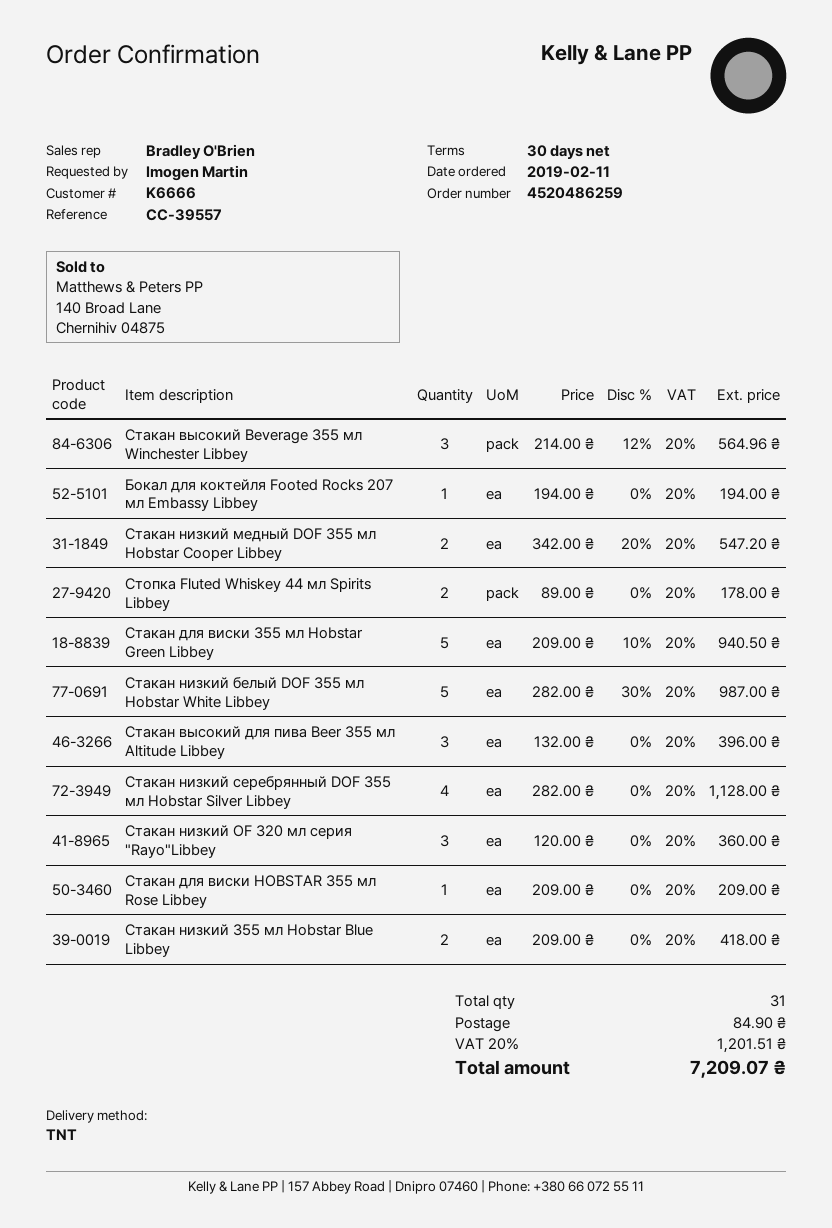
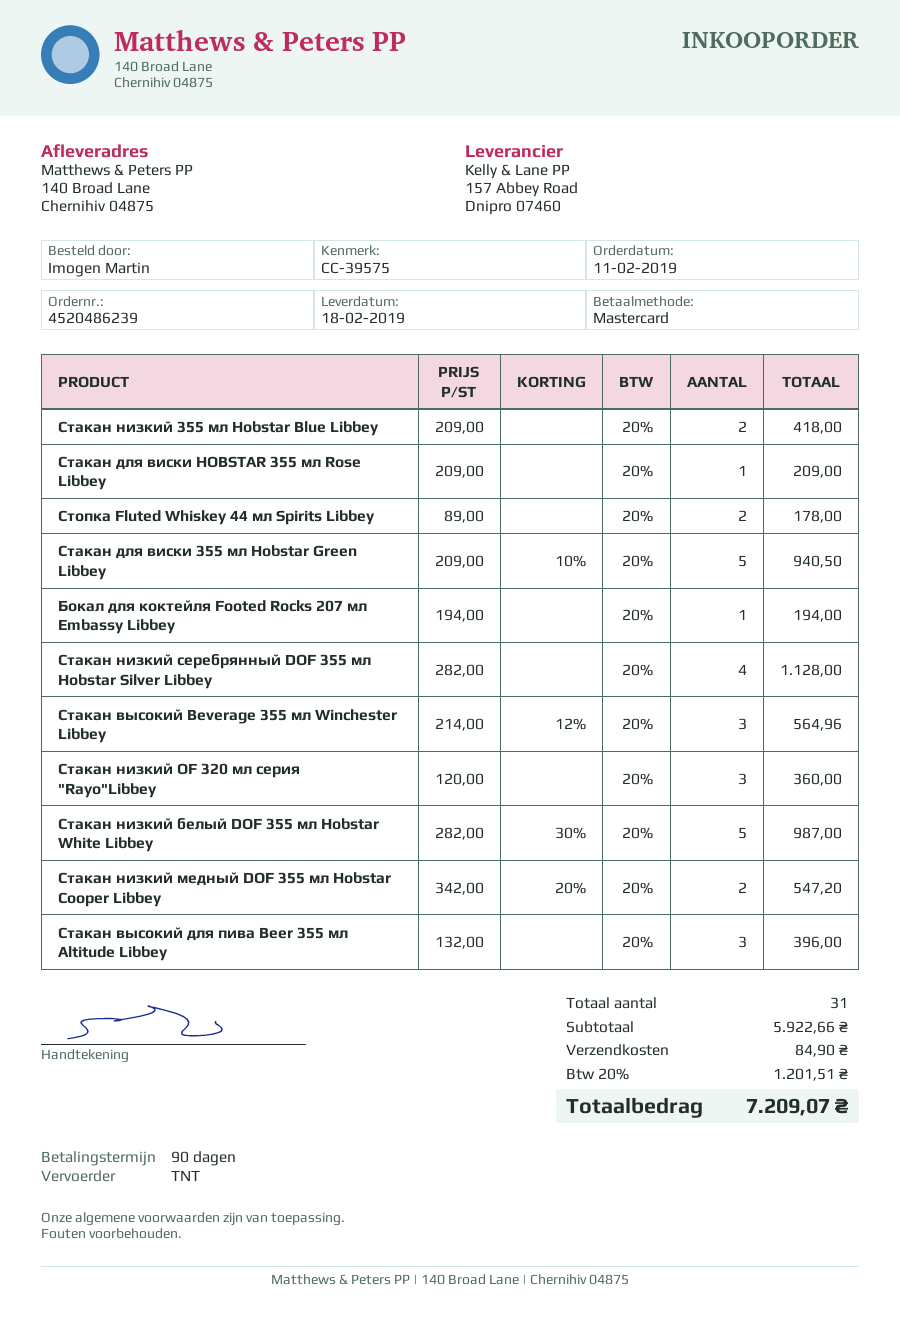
order number: 4520486259 -> 4520486239
payment terms: 30 days -> 90 days
reference: CC-39557 -> CC-39575

